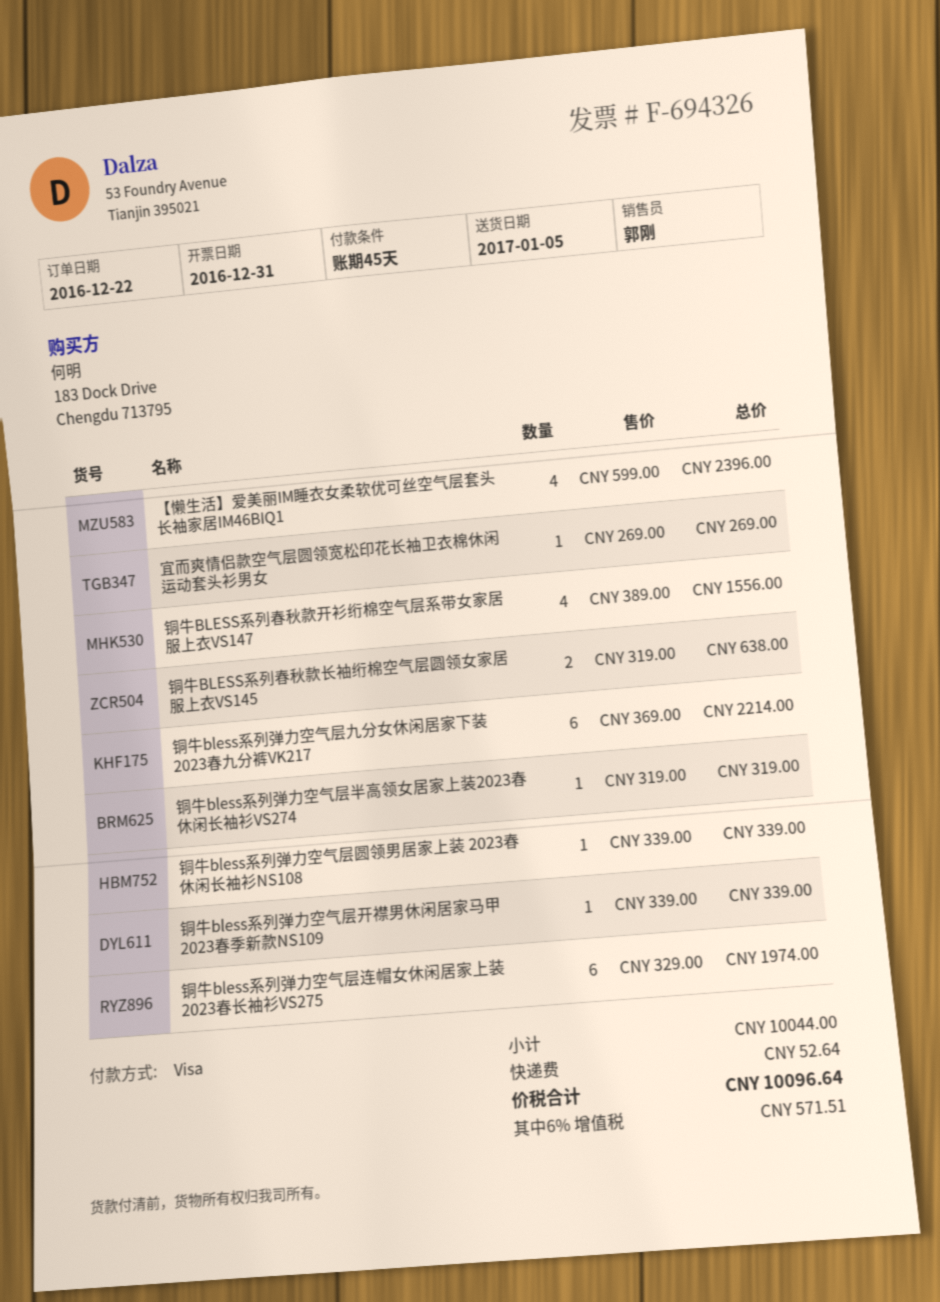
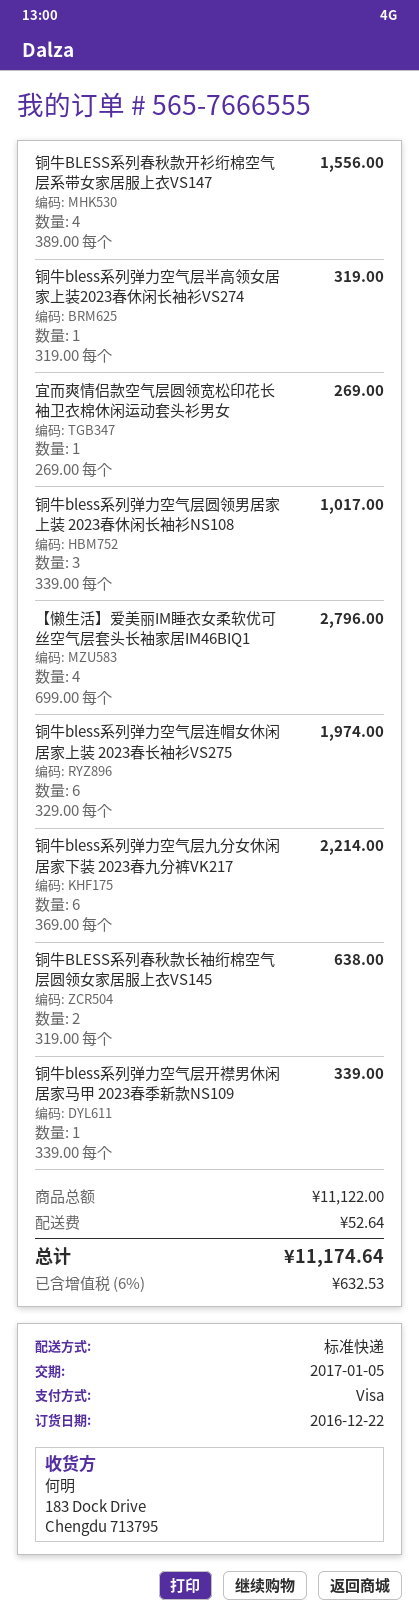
【懒生活】爱美丽IM睡衣女柔软优可丝空气层套头长袖家居IM46BIQ1: 4 x 599.00 = 2396.00 -> 4 x 699.00 = 2796.00
铜牛bless系列弹力空气层圆领男居家上装 2023春休闲长袖衫NS108: 1 x 339.00 = 339.00 -> 3 x 339.00 = 1017.00
subtotal: 10044.00 -> 11122.00
tax: 6% = 571.51 -> 6% = 632.53
total: 10096.64 -> 11174.64

